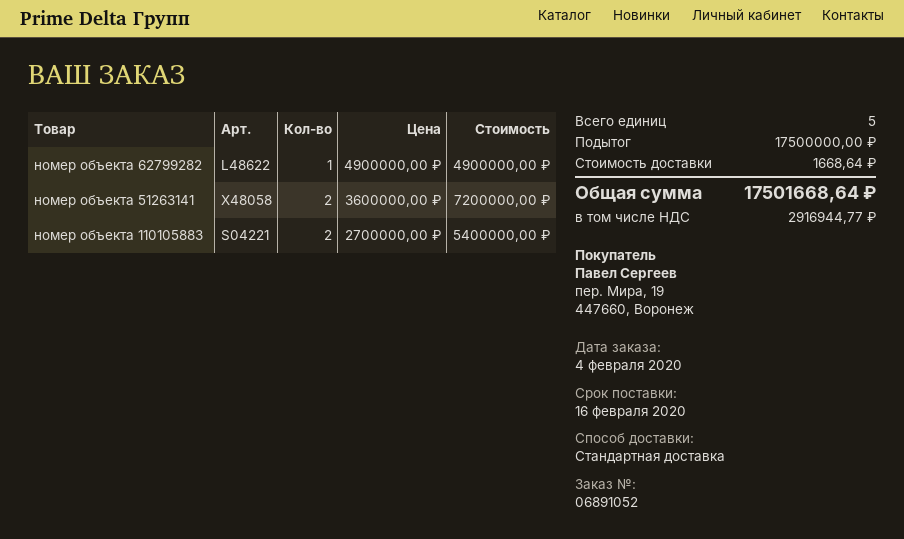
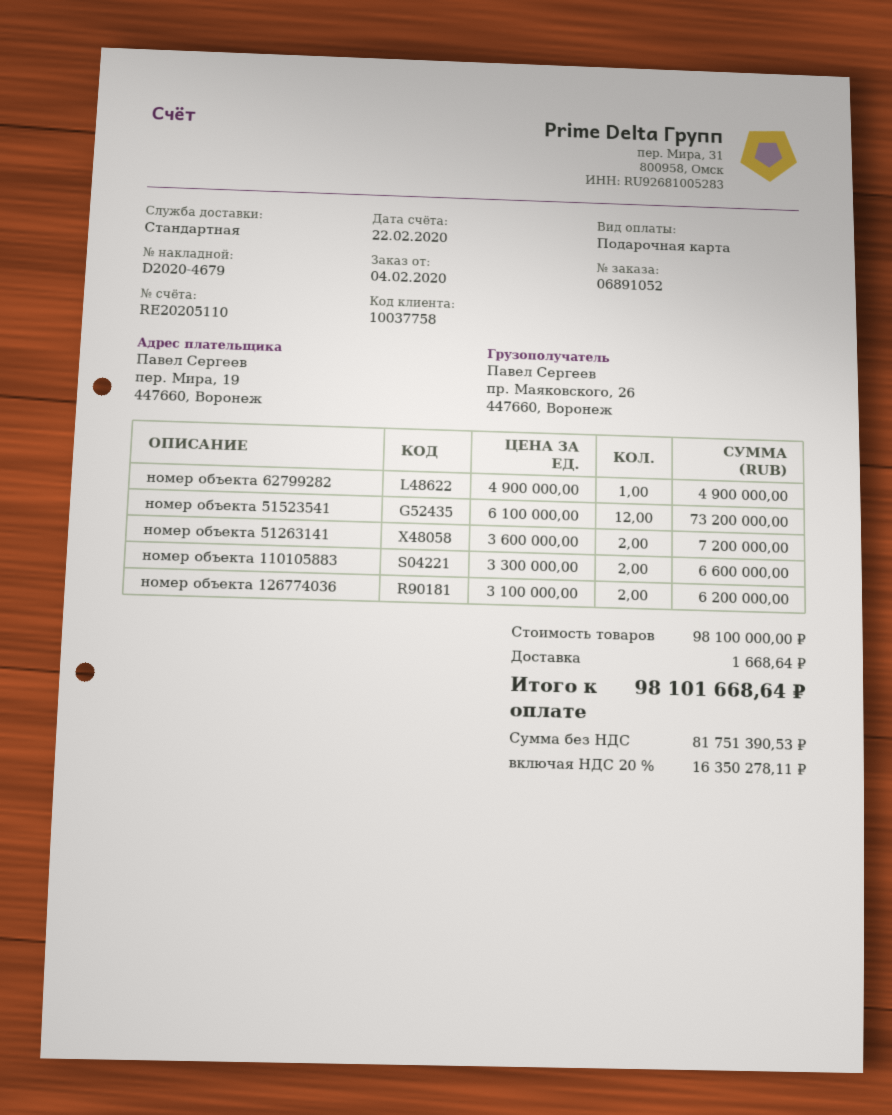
номер объекта 110105883: 2 x 2700000.00 = 5400000.00 -> 2 x 3300000.00 = 6600000.00
номер объекта 51523541: none -> 12 x 6100000.00 = 73200000.00
номер объекта 126774036: none -> 2 x 3100000.00 = 6200000.00
subtotal: 17500000.00 -> 98100000.00
tax: 2916944.77 -> 16350278.11
total: 17501668.64 -> 98101668.64

